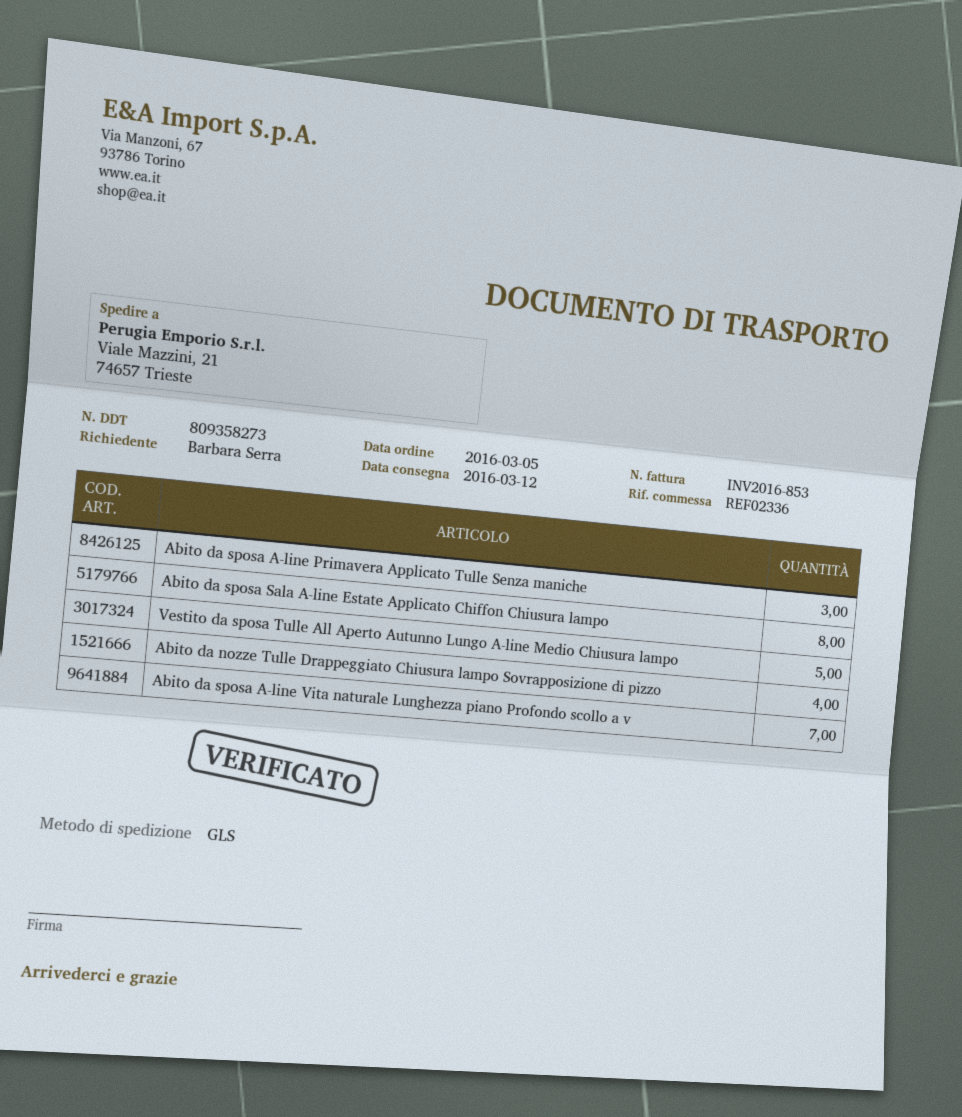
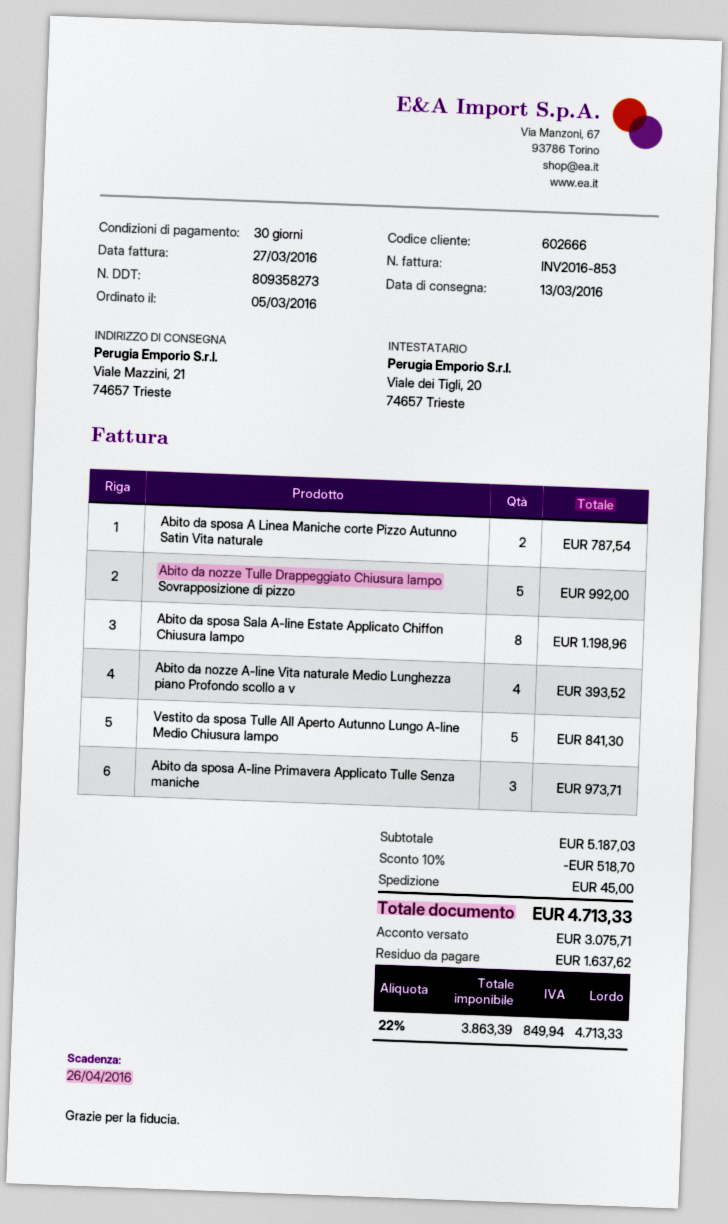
delivery date: 2016-03-12 -> 2016-03-13
Abito da nozze Tulle Drappeggiato Chiusura lampo Sovrapposizione di pizzo: 4 -> 5
Abito da sposa A-line Vita naturale Lunghezza piano Profondo scollo a v: 7 -> none
Abito da sposa A Linea Maniche corte Pizzo Autunno Satin Vita naturale: none -> 2
Abito da nozze A-line Vita naturale Medio Lunghezza piano Profondo scollo a v: none -> 4

